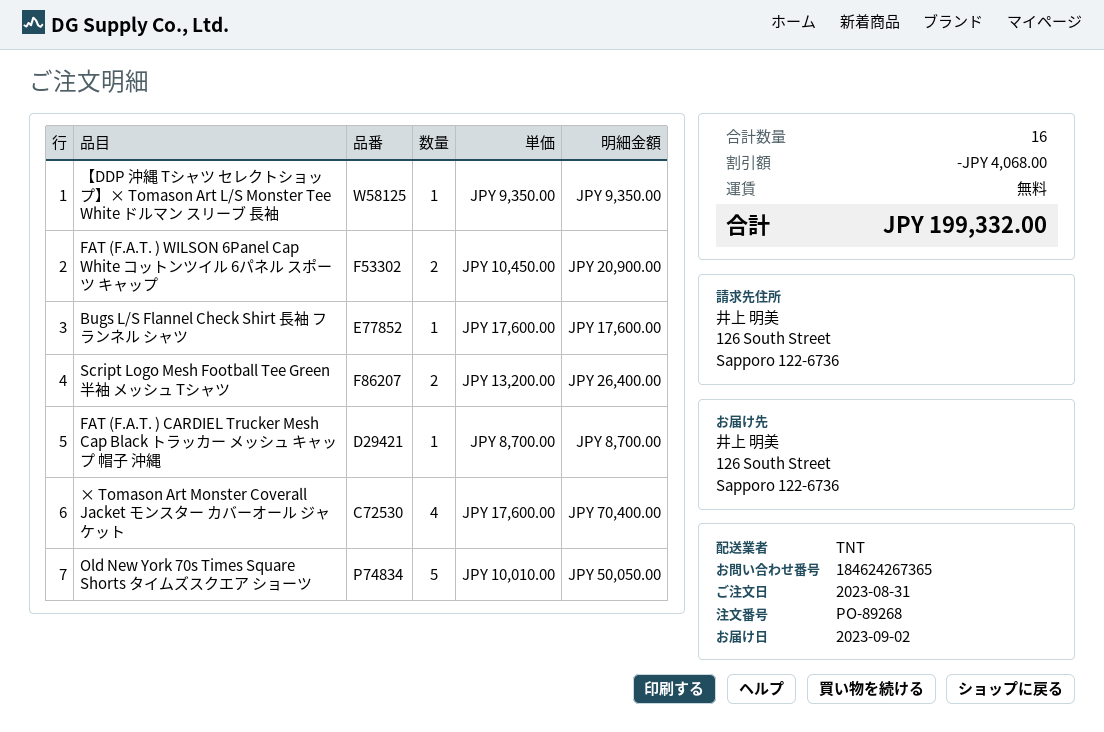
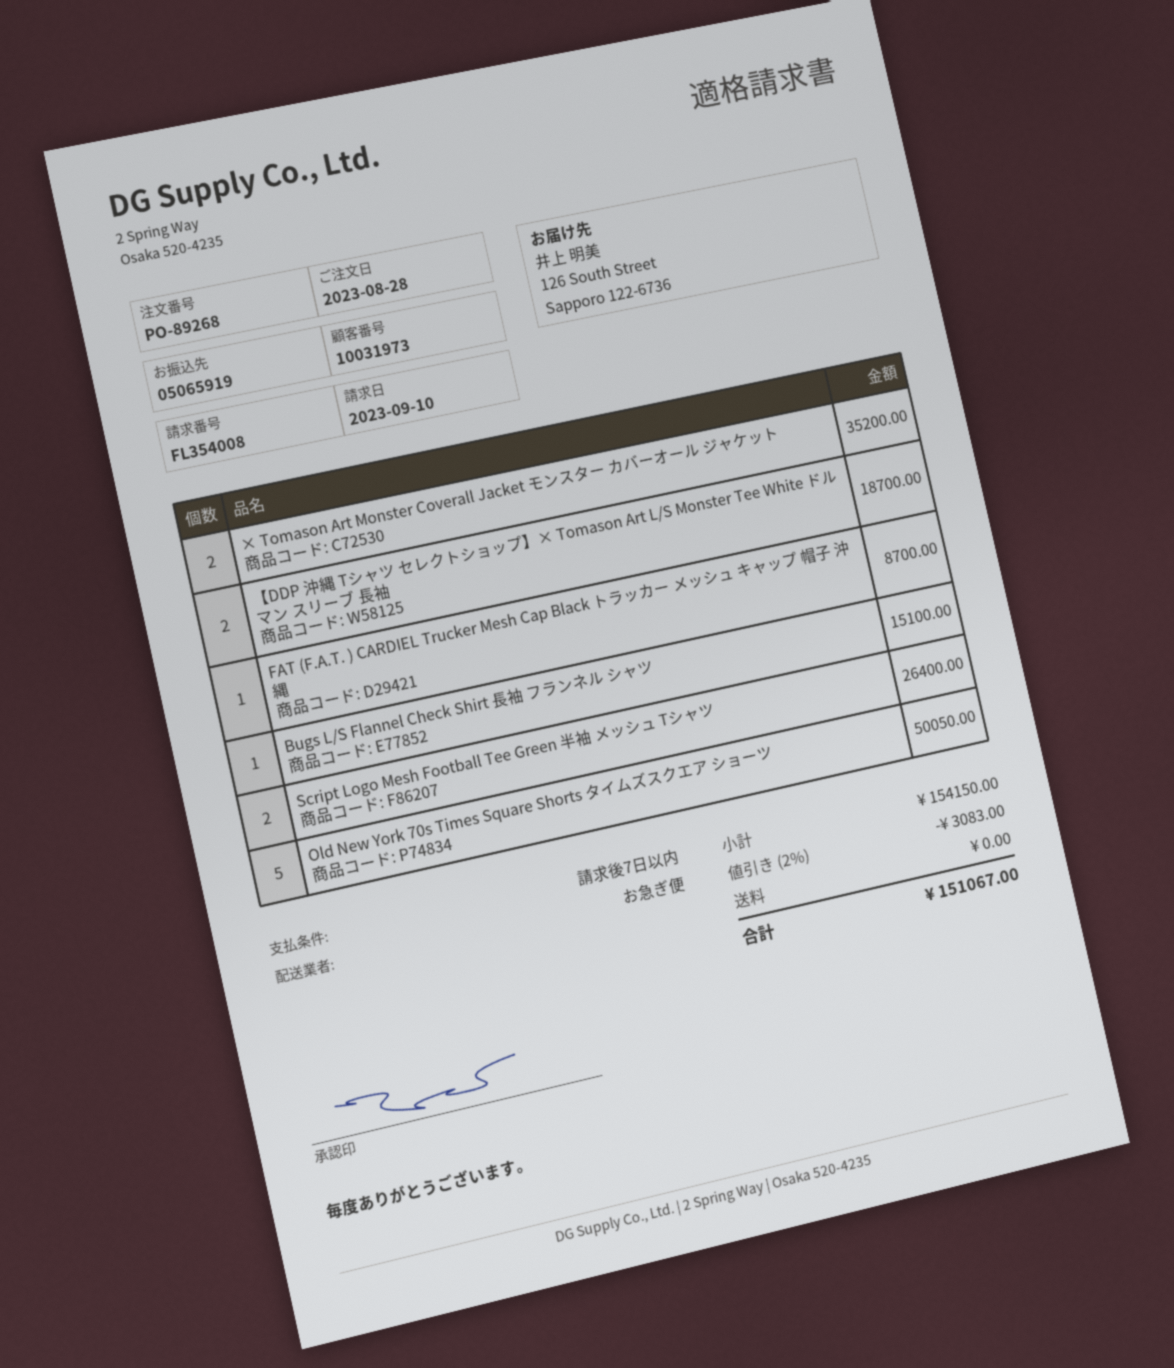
order date: 2023-08-31 -> 2023-08-28
shipping method: TNT -> express
【DDP 沖縄 Tシャツ セレクトショップ】× Tomason Art L/S Monster Tee White ドルマン スリーブ 長袖: 1 for 9350.00 -> 2 for 18700.00
FAT (F.A.T. ) WILSON 6Panel Cap White コットンツイル 6パネル スポーツ キャップ: 2 for 20900.00 -> none
Bugs L/S Flannel Check Shirt 長袖 フランネル シャツ: 1 for 17600.00 -> 1 for 15100.00
× Tomason Art Monster Coverall Jacket モンスター カバーオール ジャケット: 4 for 70400.00 -> 2 for 35200.00
discount: 4068.00 -> 3083.00
total: 199332.00 -> 151067.00

